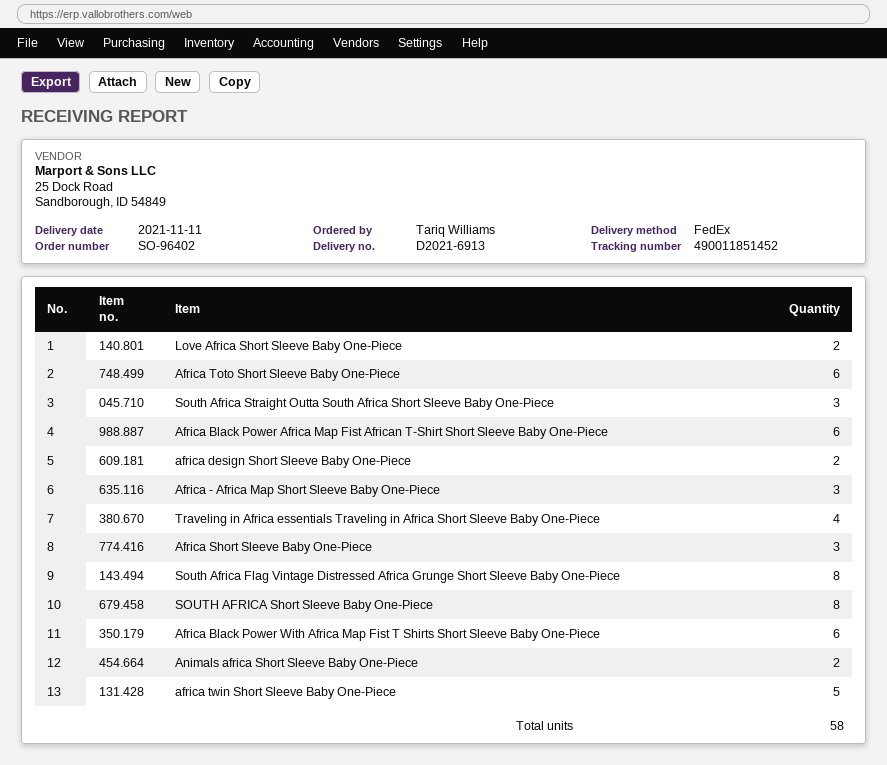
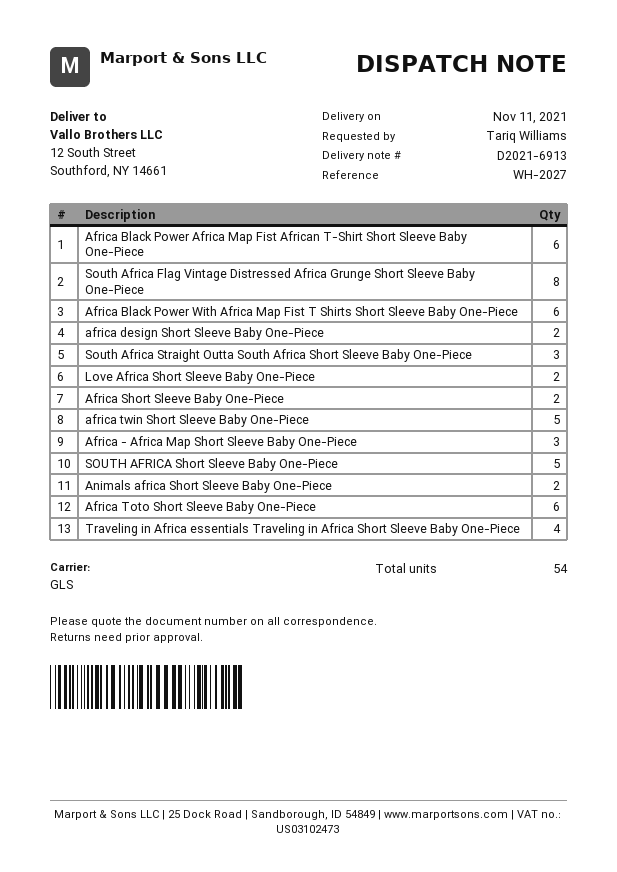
shipping method: FedEx -> GLS
Africa Short Sleeve Baby One-Piece: 3 -> 2
SOUTH AFRICA Short Sleeve Baby One-Piece: 8 -> 5
total quantity: 58 -> 54

